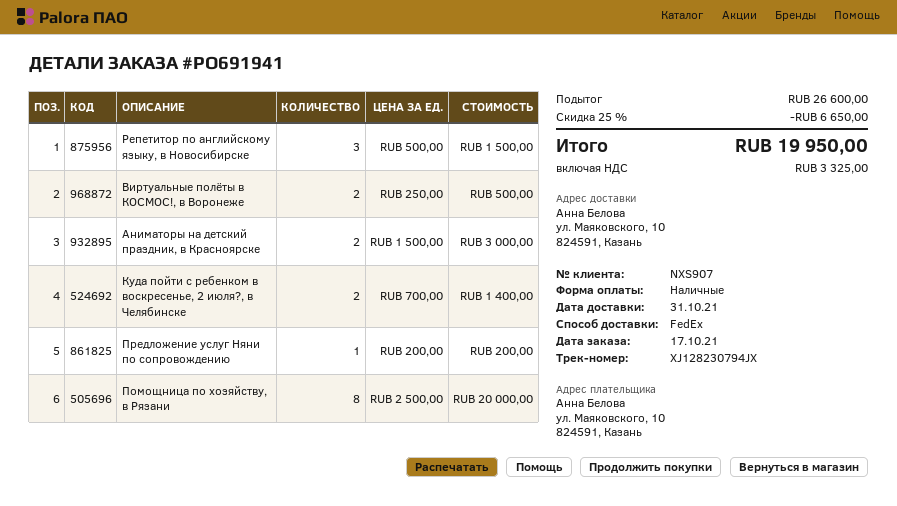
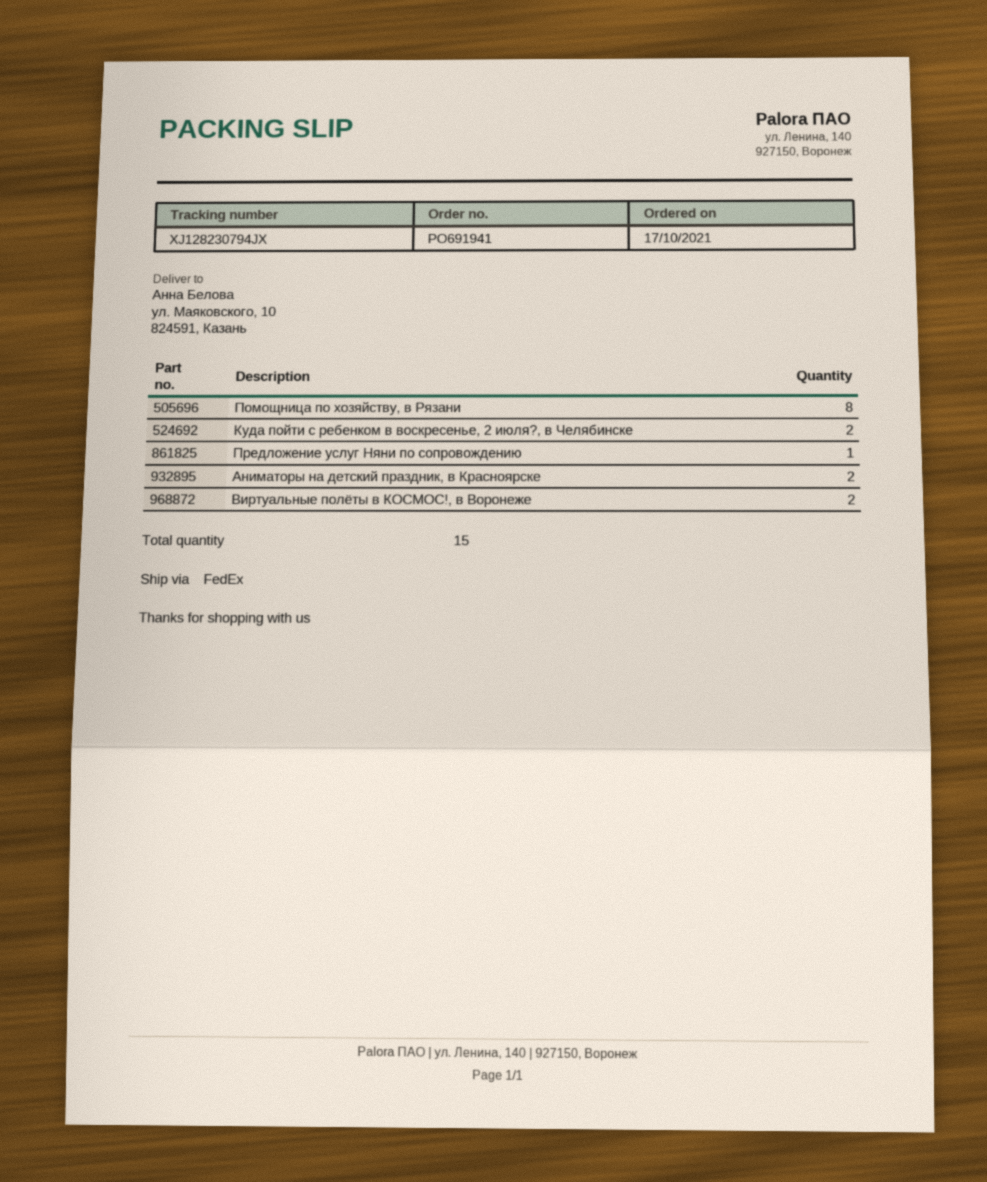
Репетитор по английскому языку, в Новосибирске: 3 -> none

